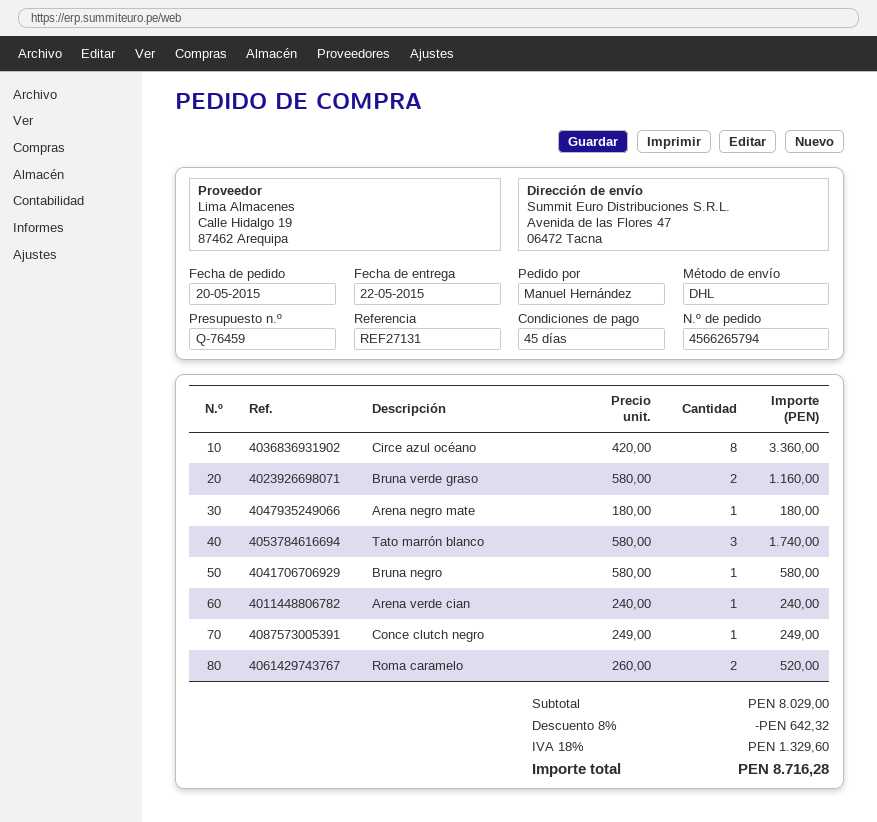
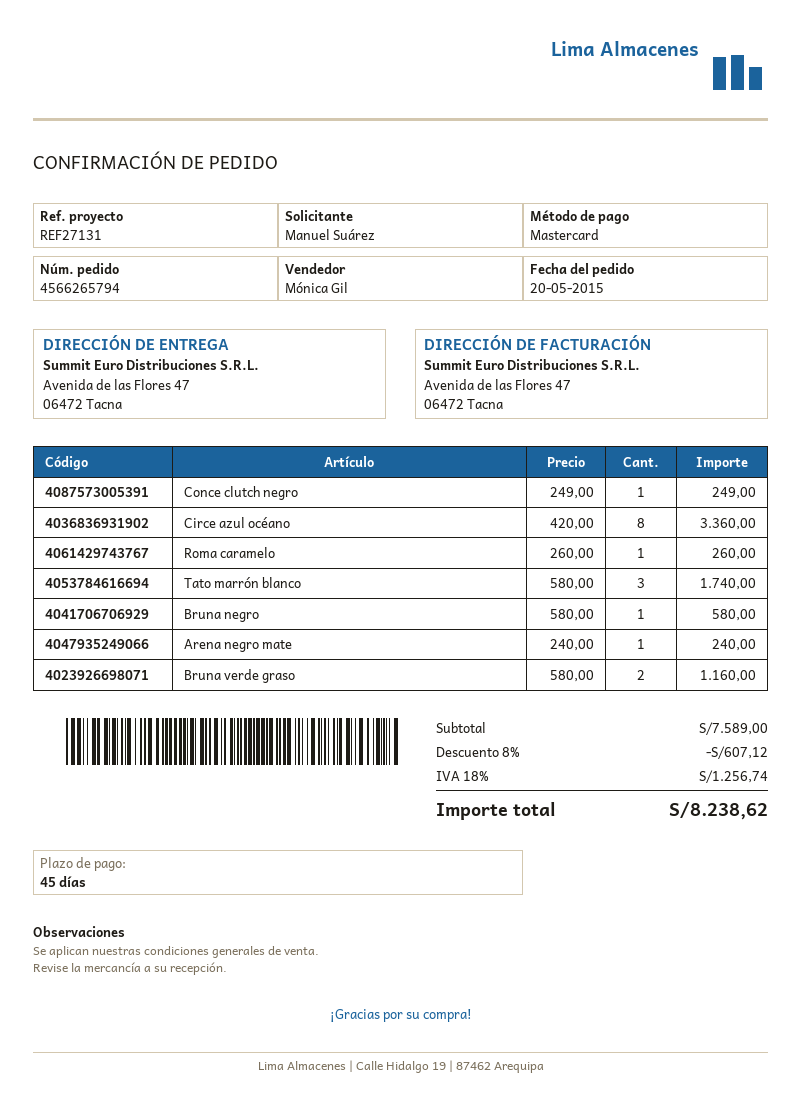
ordered by: Manuel Hernández -> Manuel Suárez
Arena negro mate: 1 x 180.00 = 180.00 -> 1 x 240.00 = 240.00
Arena verde cian: 1 x 240.00 = 240.00 -> none
Roma caramelo: 2 x 260.00 = 520.00 -> 1 x 260.00 = 260.00
subtotal: 8029.00 -> 7589.00
discount: 8% = 642.32 -> 8% = 607.12
tax: 18% = 1329.60 -> 18% = 1256.74
total: 8716.28 -> 8238.62

